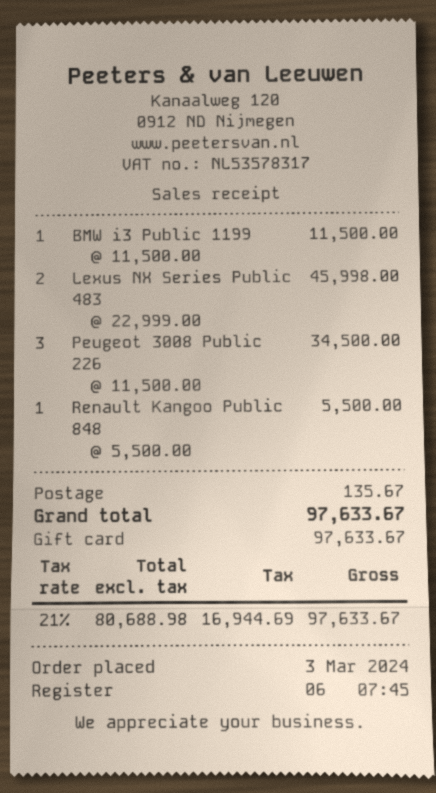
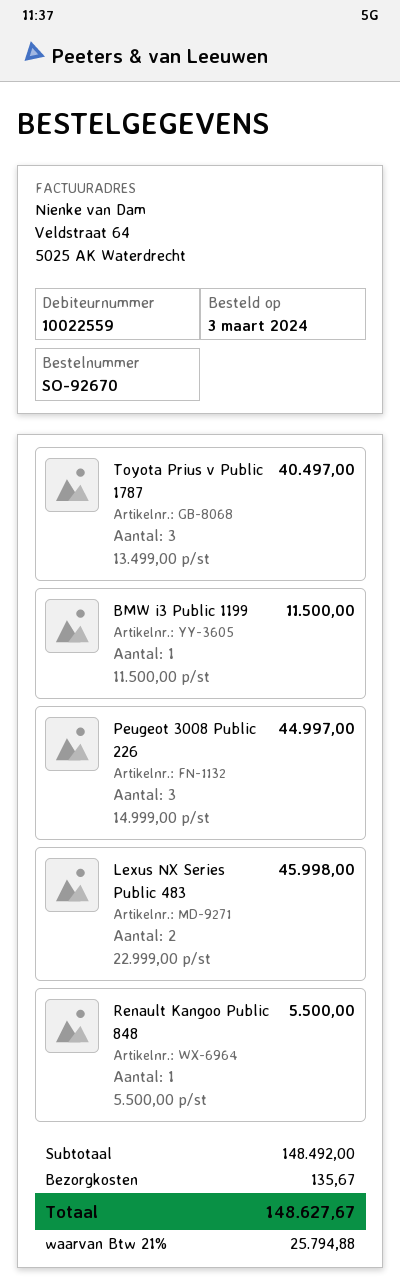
Peugeot 3008 Public 226: 3 x 11500.00 = 34500.00 -> 3 x 14999.00 = 44997.00
Toyota Prius v Public 1787: none -> 3 x 13499.00 = 40497.00
tax: 21% = 16944.69 -> 21% = 25794.88
total: 97633.67 -> 148627.67

